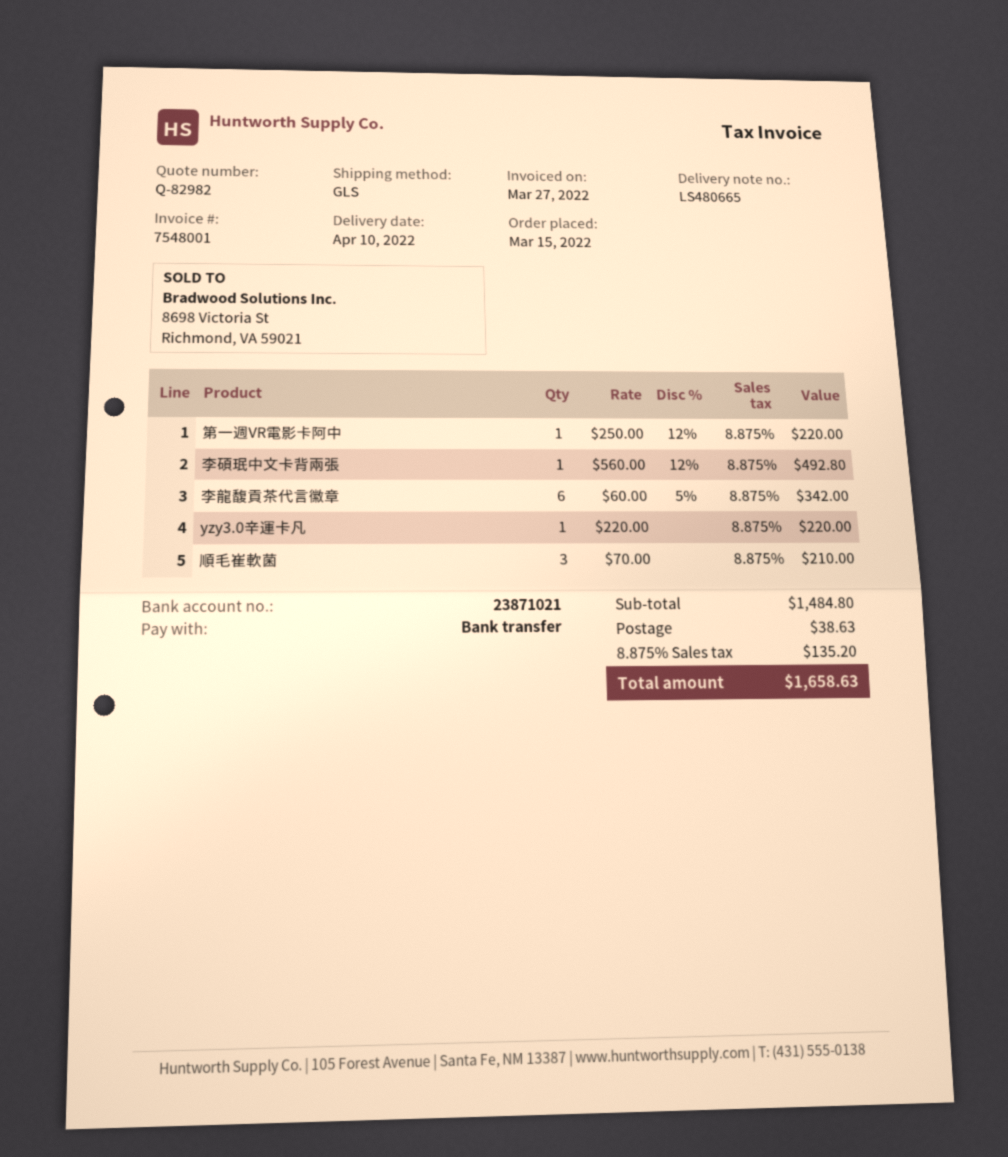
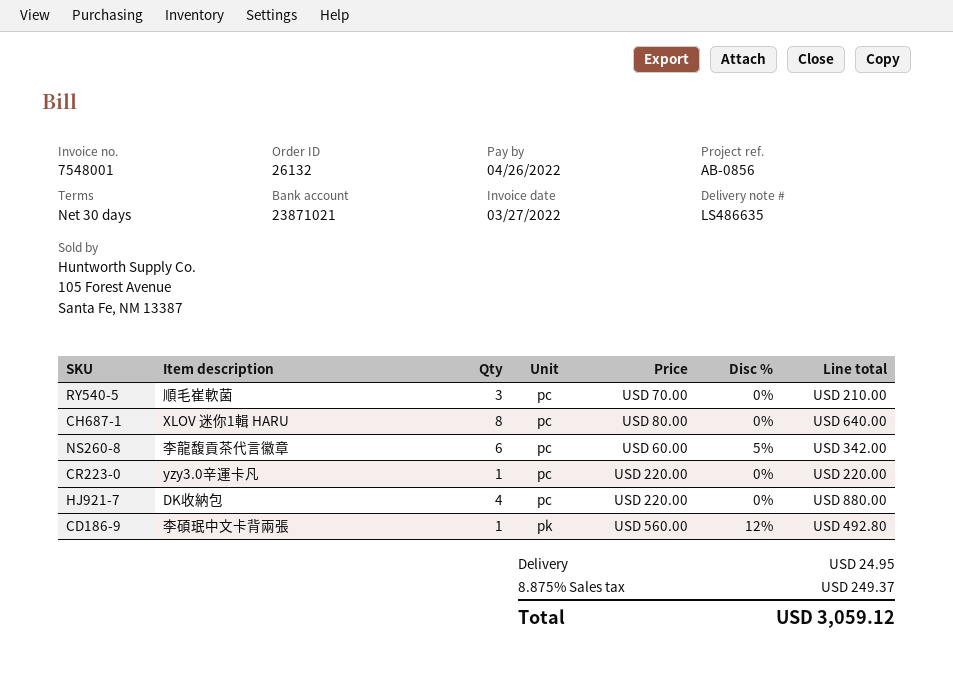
delivery note number: LS480665 -> LS486635
第一週VR電影卡阿中: 1 x 250.00 - 12% = 220.00 -> none
XLOV 迷你1輯 HARU: none -> 8 x 80.00 = 640.00
DK收納包: none -> 4 x 220.00 = 880.00
shipping: 38.63 -> 24.95
tax: 8.875% = 135.20 -> 8.875% = 249.37
total: 1658.63 -> 3059.12

